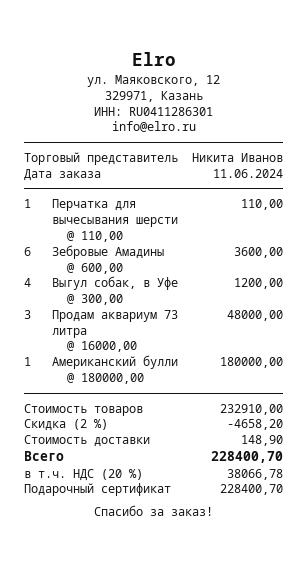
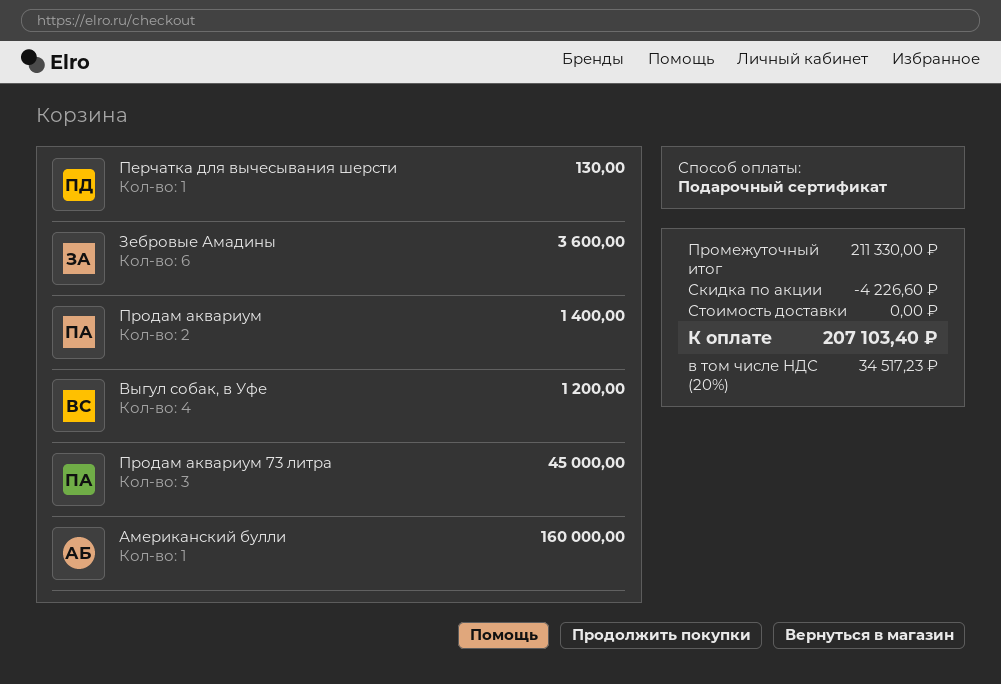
Перчатка для вычесывания шерсти: 1 for 110.00 -> 1 for 130.00
Продам аквариум 73 литра: 3 for 48000.00 -> 3 for 45000.00
Американский булли: 1 for 180000.00 -> 1 for 160000.00
Продам аквариум: none -> 2 for 1400.00
subtotal: 232910.00 -> 211330.00
discount: 4658.20 -> 4226.60
shipping: 148.90 -> 0.00
tax: 20% = 38066.78 -> 20% = 34517.23
total: 228400.70 -> 207103.40

